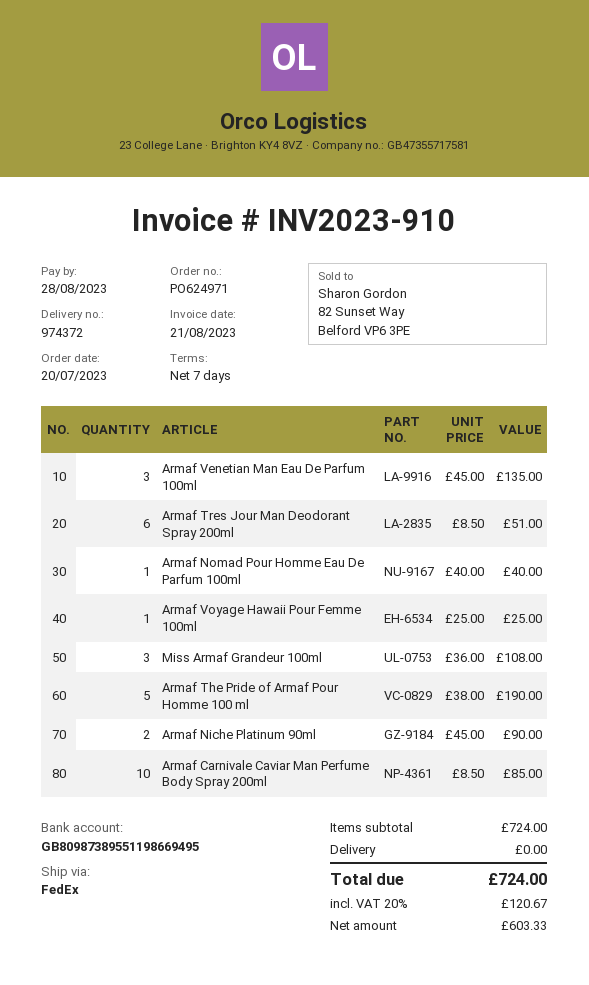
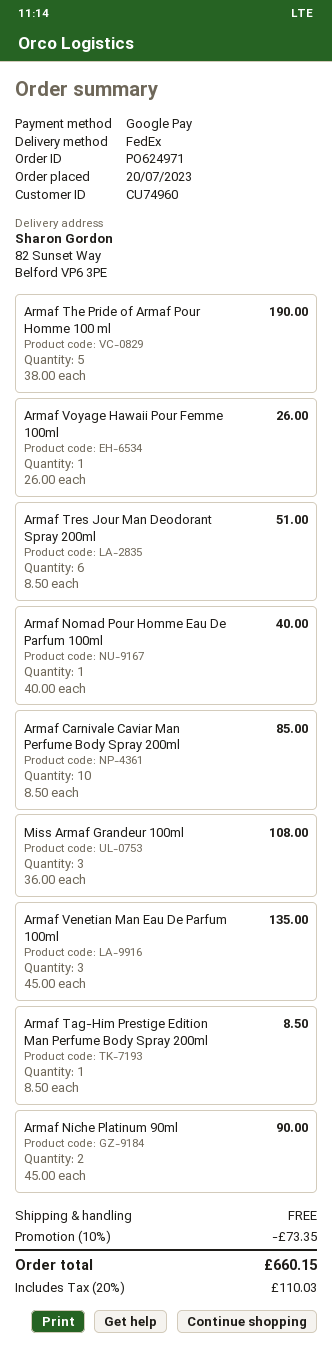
Armaf Voyage Hawaii Pour Femme 100ml: 1 x 25.00 = 25.00 -> 1 x 26.00 = 26.00
Armaf Tag-Him Prestige Edition Man Perfume Body Spray 200ml: none -> 1 x 8.50 = 8.50
discount: none -> 10% = 73.35
tax: 20% = 120.67 -> 20% = 110.03
total: 724.00 -> 660.15

